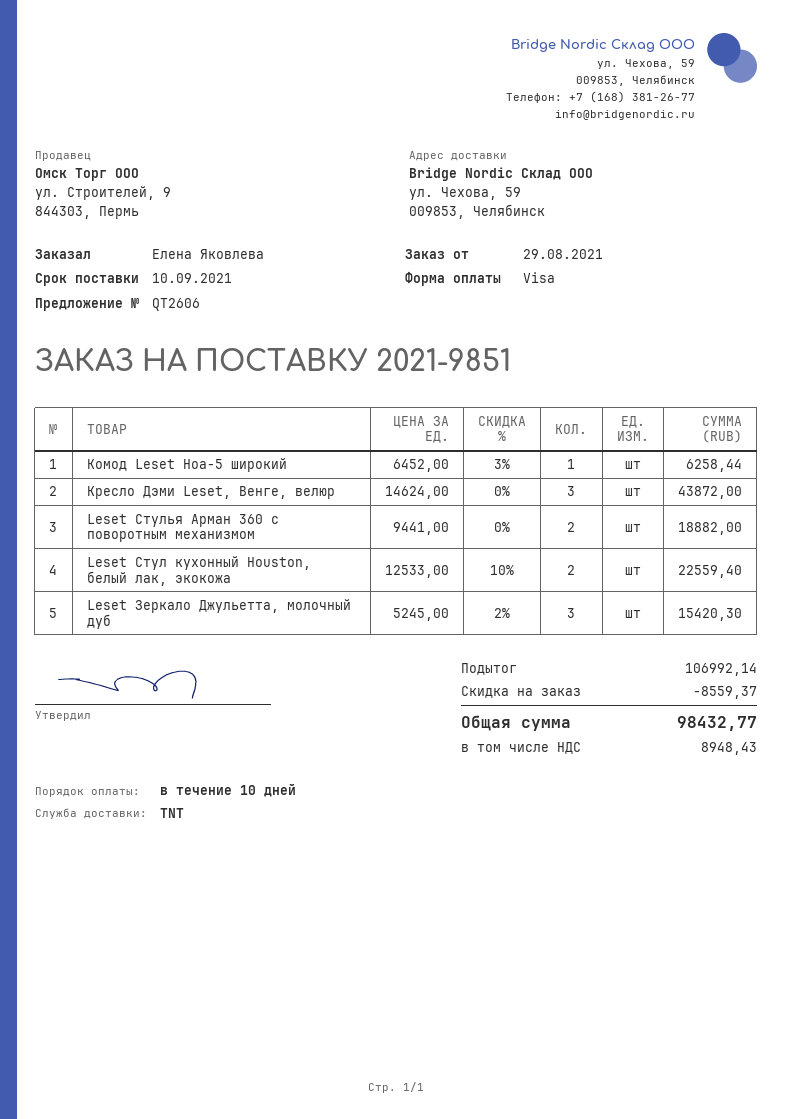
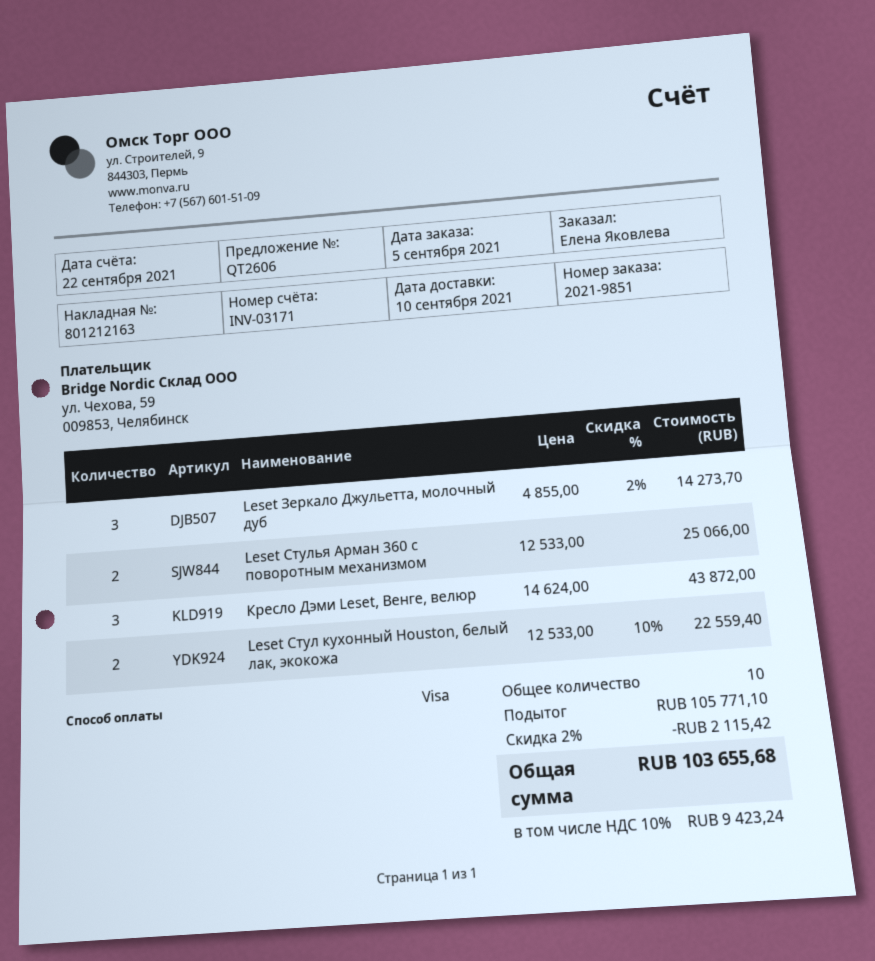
order date: 2021-08-29 -> 2021-09-05
Комод Leset Ноа-5 широкий: 1 x 6452.00 - 3% = 6258.44 -> none
Leset Стулья Арман 360 с поворотным механизмом: 2 x 9441.00 = 18882.00 -> 2 x 12533.00 = 25066.00
Leset Зеркало Джульетта, молочный дуб: 3 x 5245.00 - 2% = 15420.30 -> 3 x 4855.00 - 2% = 14273.70
subtotal: 106992.14 -> 105771.10
discount: 8559.37 -> 2115.42
tax: 8948.43 -> 9423.24
total: 98432.77 -> 103655.68

